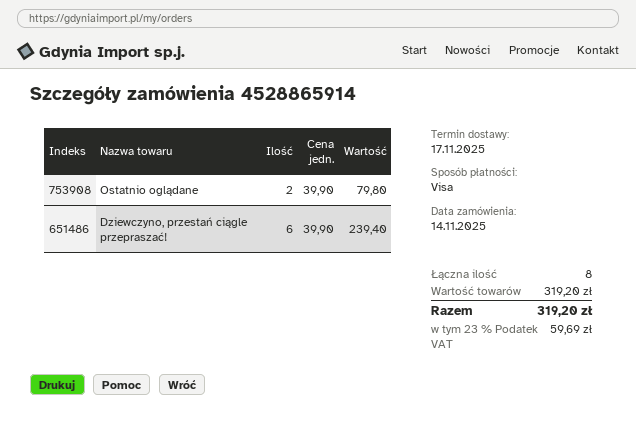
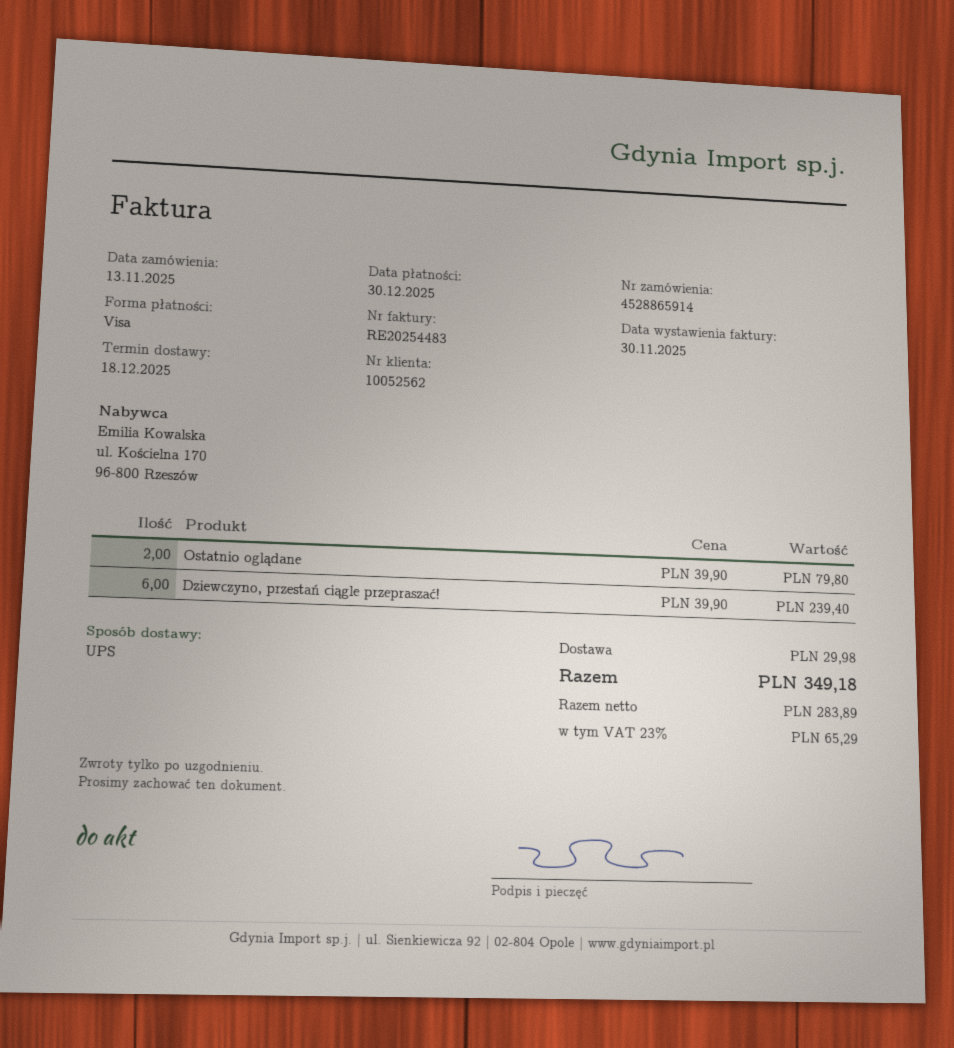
order date: 2025-11-14 -> 2025-11-13
delivery date: 2025-11-17 -> 2025-12-18
shipping: none -> 29.98
tax: 23% = 59.69 -> 23% = 65.29
total: 319.20 -> 349.18

